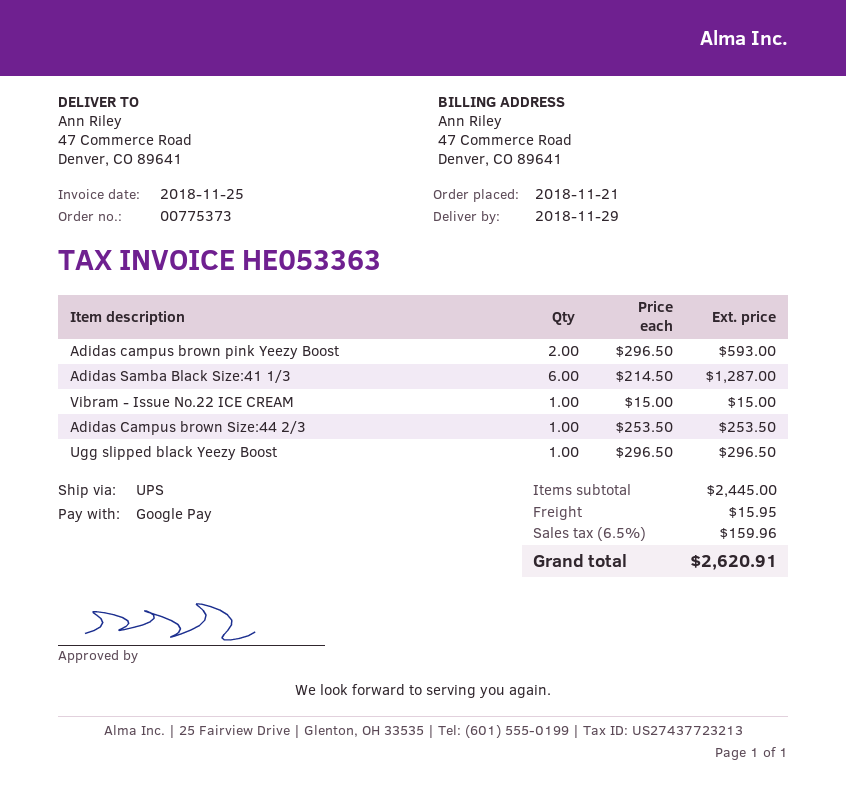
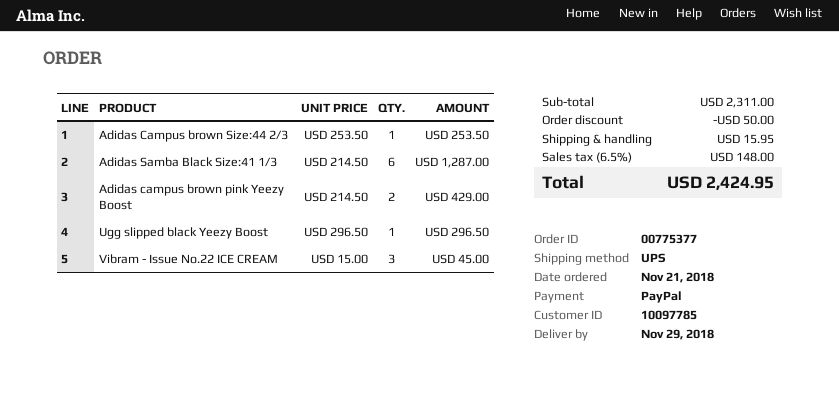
order number: 00775373 -> 00775377
payment method: Google Pay -> PayPal
Adidas campus brown pink Yeezy Boost: 2 x 296.50 = 593.00 -> 2 x 214.50 = 429.00
Vibram - Issue No.22 ICE CREAM: 1 x 15.00 = 15.00 -> 3 x 15.00 = 45.00
subtotal: 2445.00 -> 2311.00
discount: none -> 50.00
tax: 6.5% = 159.96 -> 6.5% = 148.00
total: 2620.91 -> 2424.95

